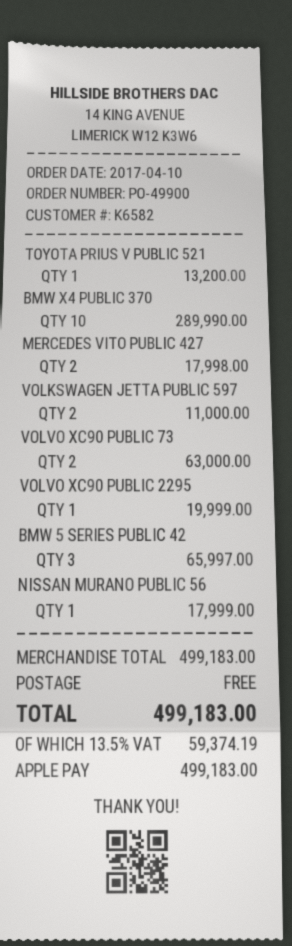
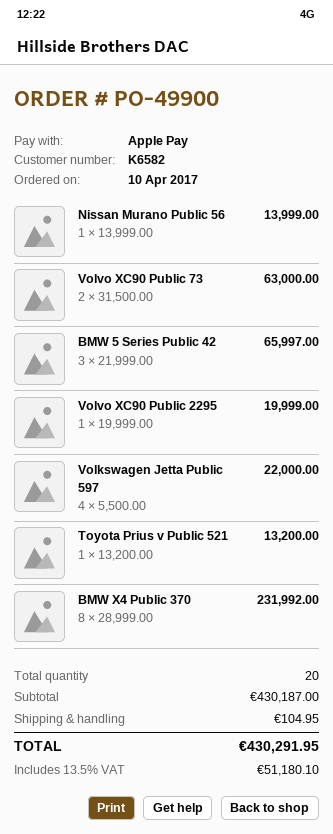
BMW X4 PUBLIC 370: 10 for 289990.00 -> 8 for 231992.00
MERCEDES VITO PUBLIC 427: 2 for 17998.00 -> none
VOLKSWAGEN JETTA PUBLIC 597: 2 for 11000.00 -> 4 for 22000.00
NISSAN MURANO PUBLIC 56: 1 for 17999.00 -> 1 for 13999.00
subtotal: 499183.00 -> 430187.00
shipping: 0.00 -> 104.95
tax: 13.5% = 59374.19 -> 13.5% = 51180.10
total: 499183.00 -> 430291.95

